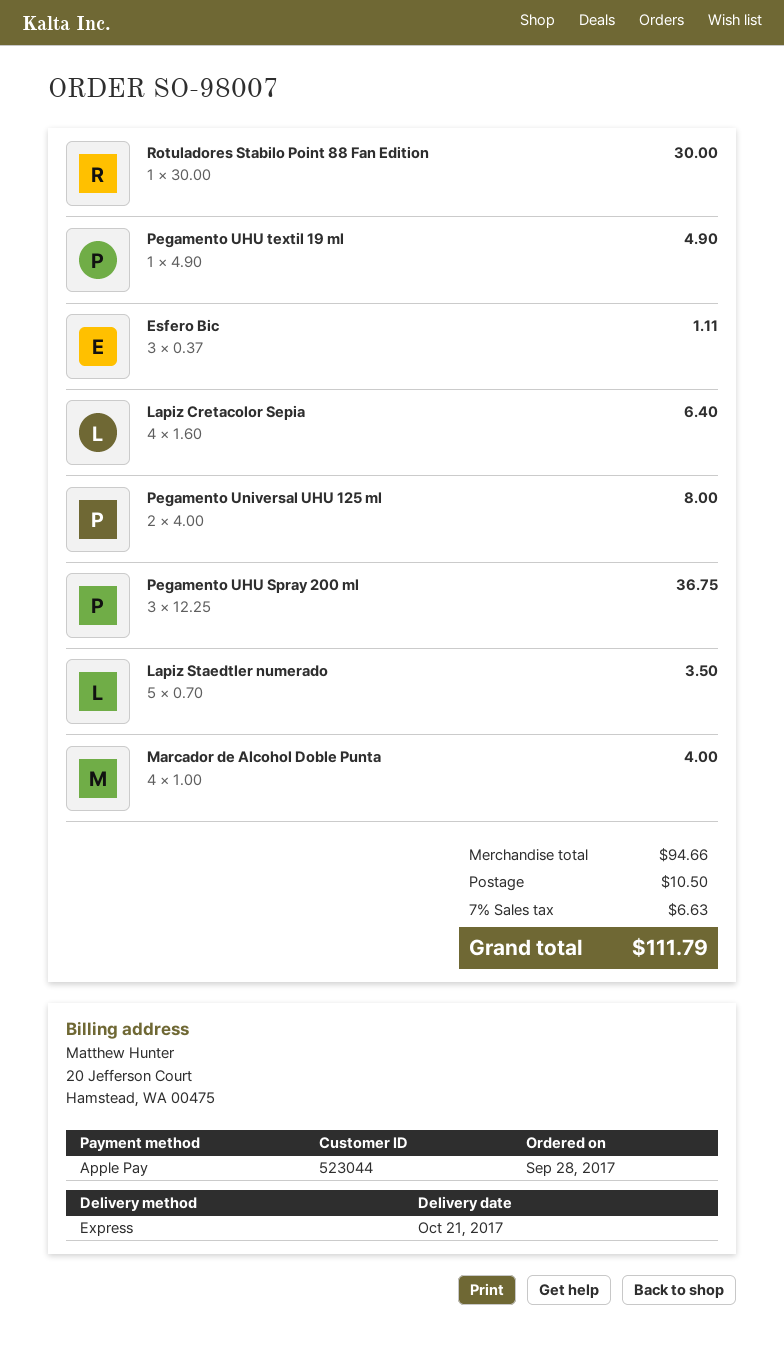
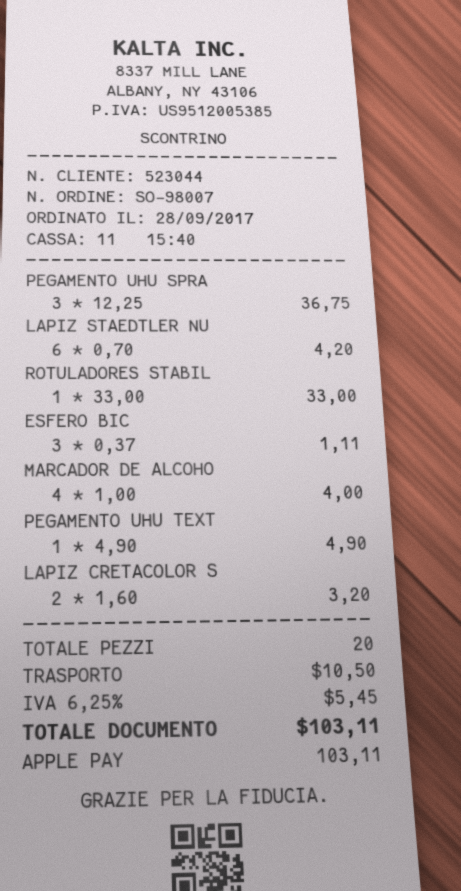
Rotuladores Stabilo Point 88 Fan Edition: 1 x 30.00 = 30.00 -> 1 x 33.00 = 33.00
Lapiz Cretacolor Sepia: 4 x 1.60 = 6.40 -> 2 x 1.60 = 3.20
Pegamento Universal UHU 125 ml: 2 x 4.00 = 8.00 -> none
Lapiz Staedtler numerado: 5 x 0.70 = 3.50 -> 6 x 0.70 = 4.20
tax: 7% = 6.63 -> 6.25% = 5.45
total: 111.79 -> 103.11

